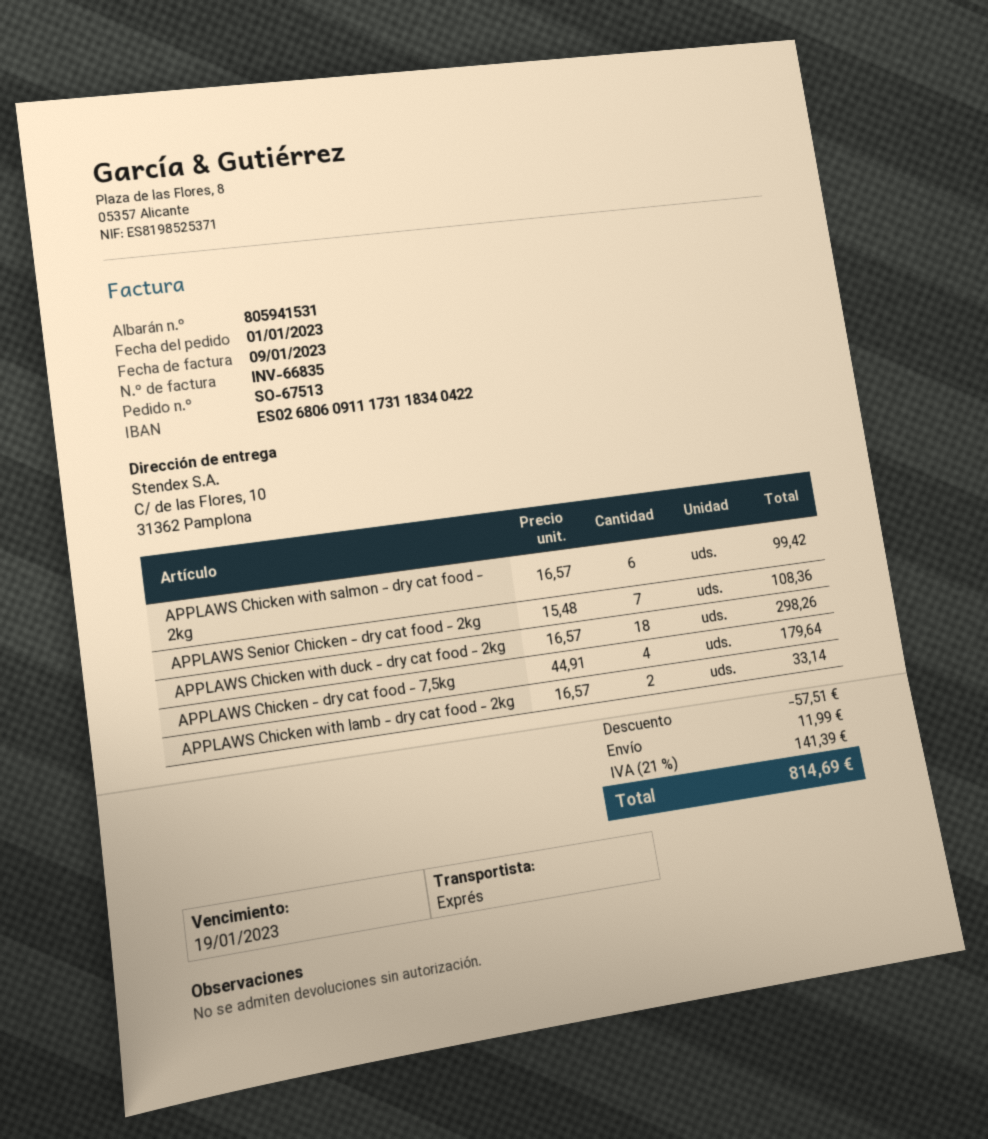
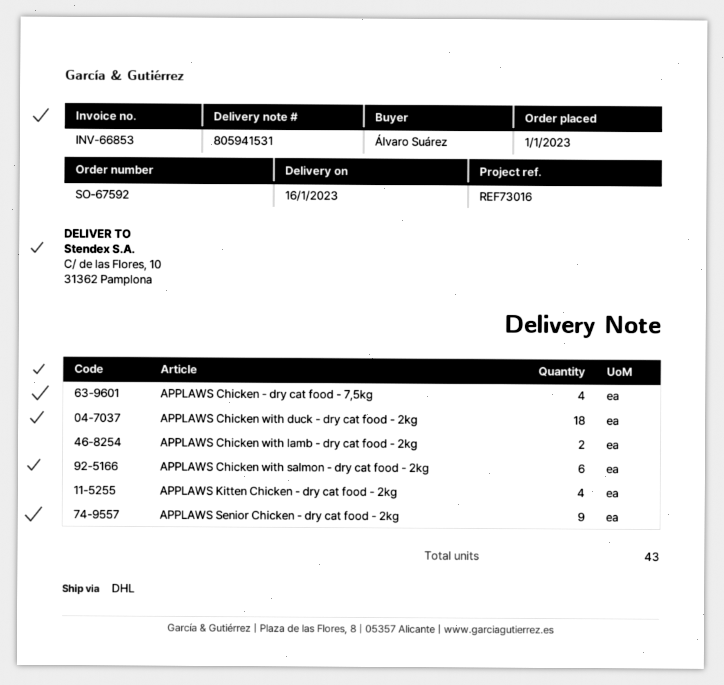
order number: SO-67513 -> SO-67592
invoice number: INV-66835 -> INV-66853
shipping method: express -> DHL
APPLAWS Senior Chicken - dry cat food - 2kg: 7 -> 9
APPLAWS Kitten Chicken - dry cat food - 2kg: none -> 4

